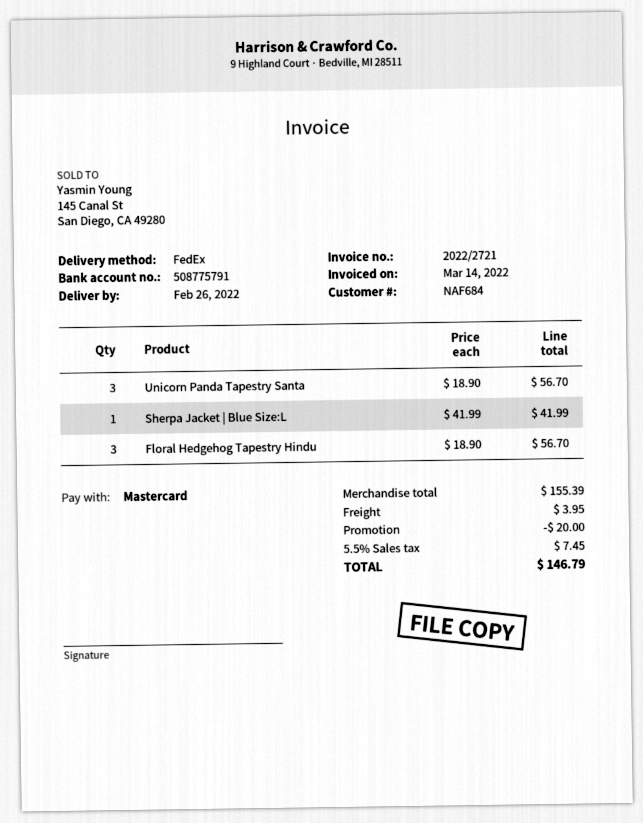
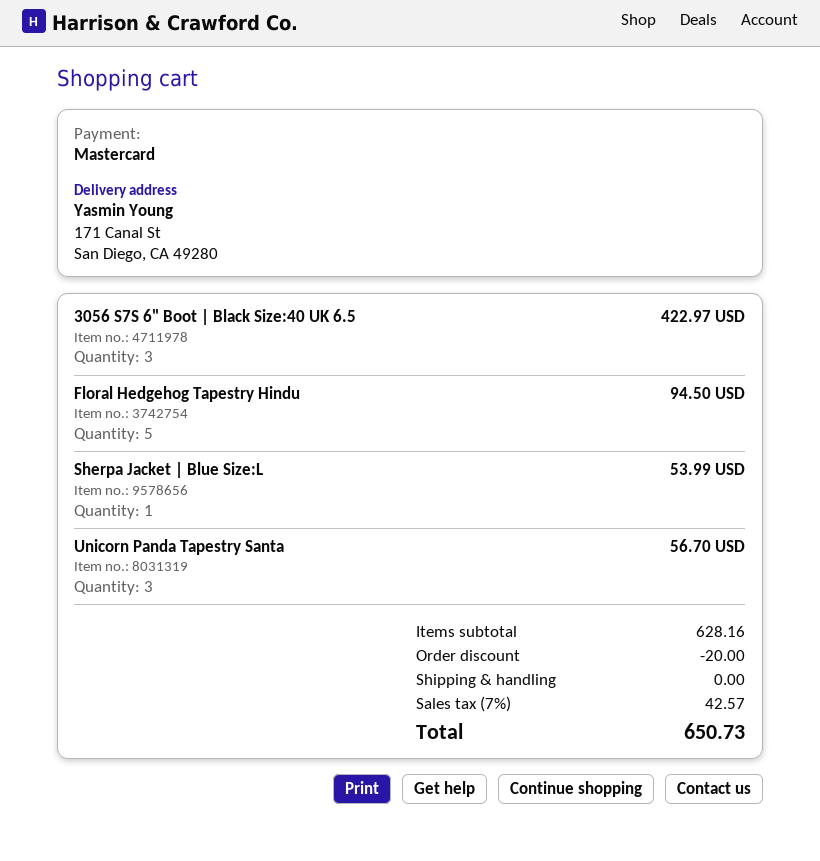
Sherpa Jacket | Blue Size:L: 1 for 41.99 -> 1 for 53.99
Floral Hedgehog Tapestry Hindu: 3 for 56.70 -> 5 for 94.50
3056 S7S 6" Boot | Black Size:40 UK 6.5: none -> 3 for 422.97
subtotal: 155.39 -> 628.16
shipping: 3.95 -> 0.00
tax: 5.5% = 7.45 -> 7% = 42.57
total: 146.79 -> 650.73

